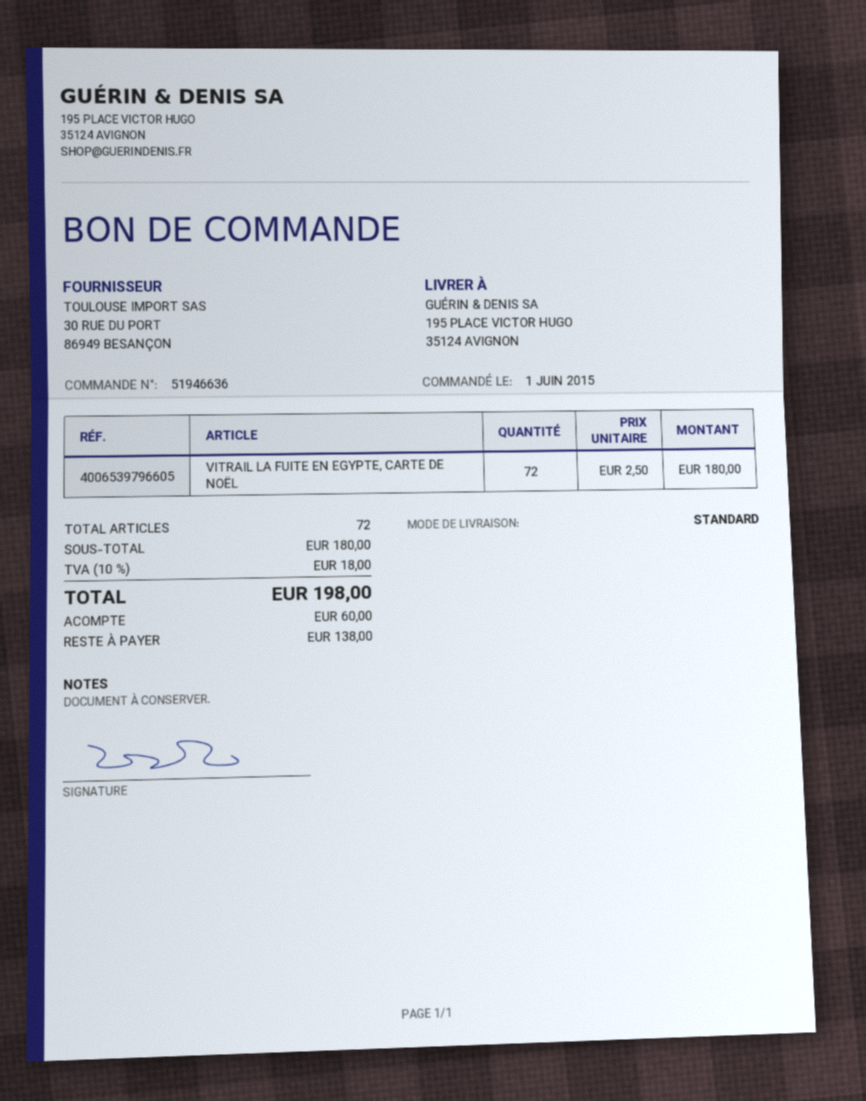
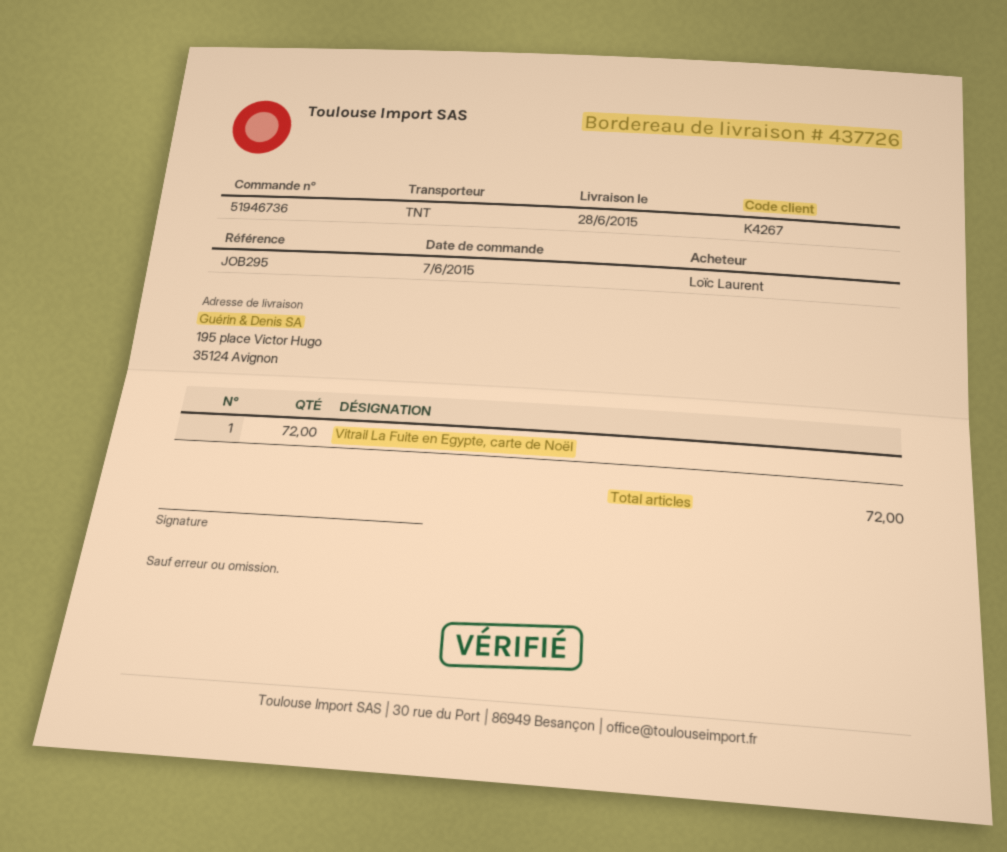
order number: 51946636 -> 51946736
order date: 2015-06-01 -> 2015-06-07
shipping method: standard -> TNT

